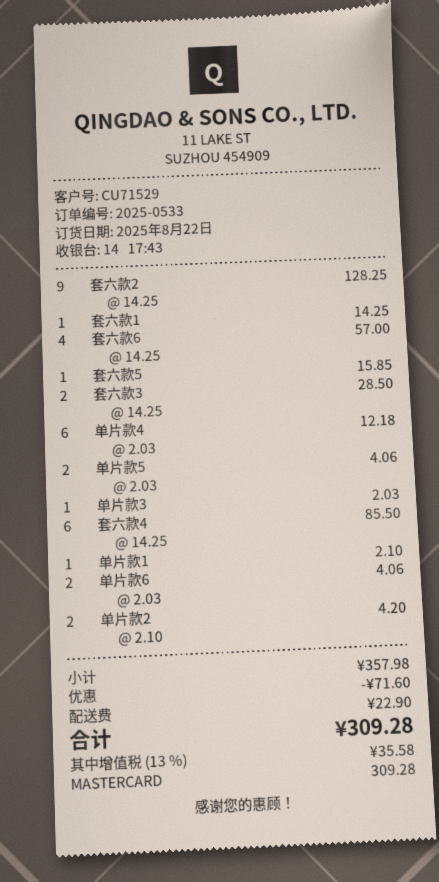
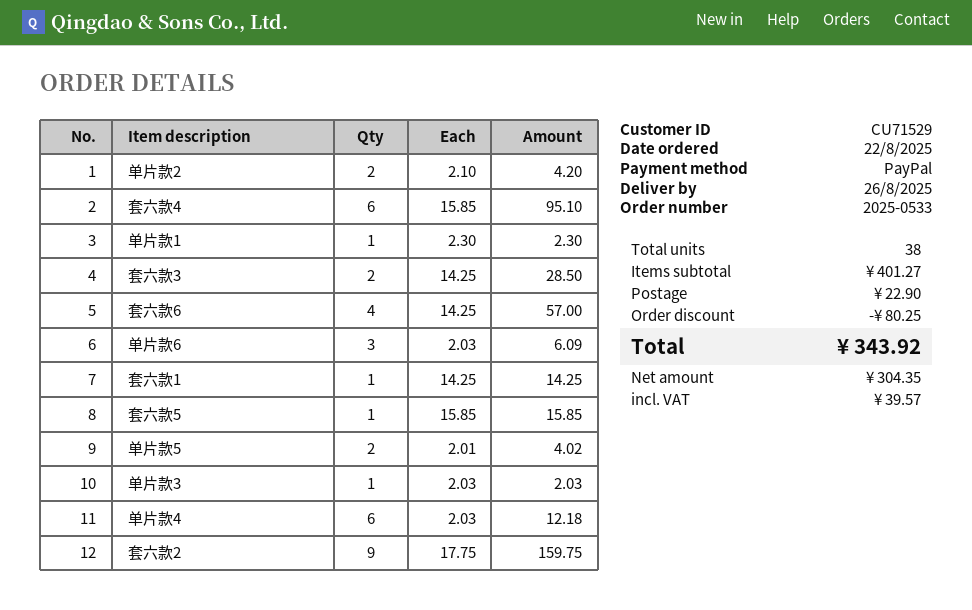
payment method: Mastercard -> PayPal
套六款2: 9 x 14.25 = 128.25 -> 9 x 17.75 = 159.75
单片款5: 2 x 2.03 = 4.06 -> 2 x 2.01 = 4.02
套六款4: 6 x 14.25 = 85.50 -> 6 x 15.85 = 95.10
单片款1: 1 x 2.10 = 2.10 -> 1 x 2.30 = 2.30
单片款6: 2 x 2.03 = 4.06 -> 3 x 2.03 = 6.09
subtotal: 357.98 -> 401.27
discount: 71.60 -> 80.25
tax: 35.58 -> 39.57
total: 309.28 -> 343.92

